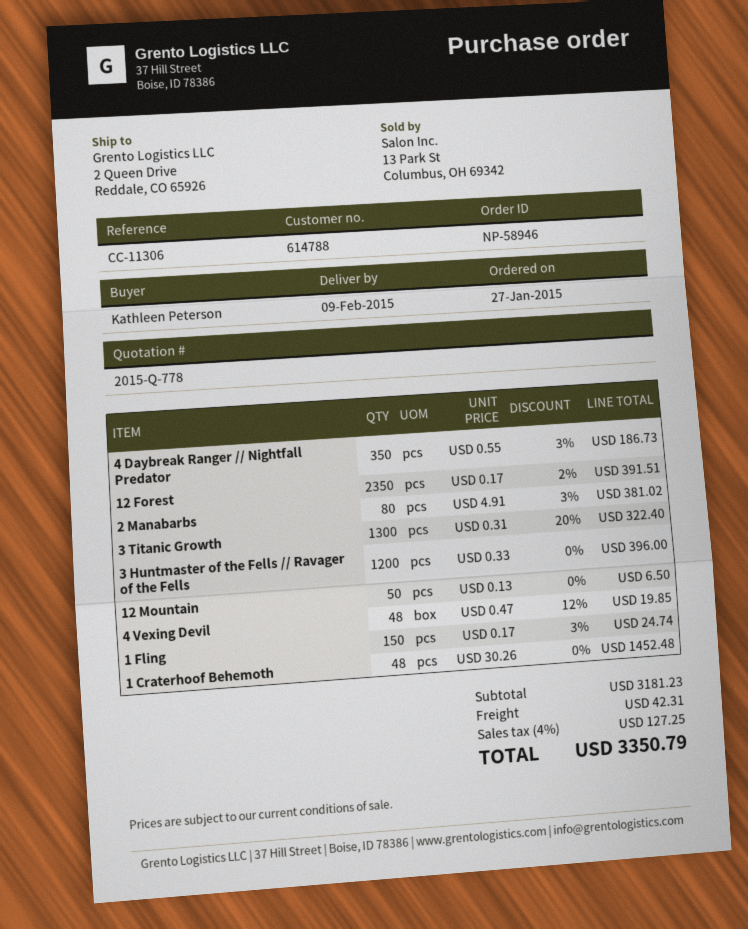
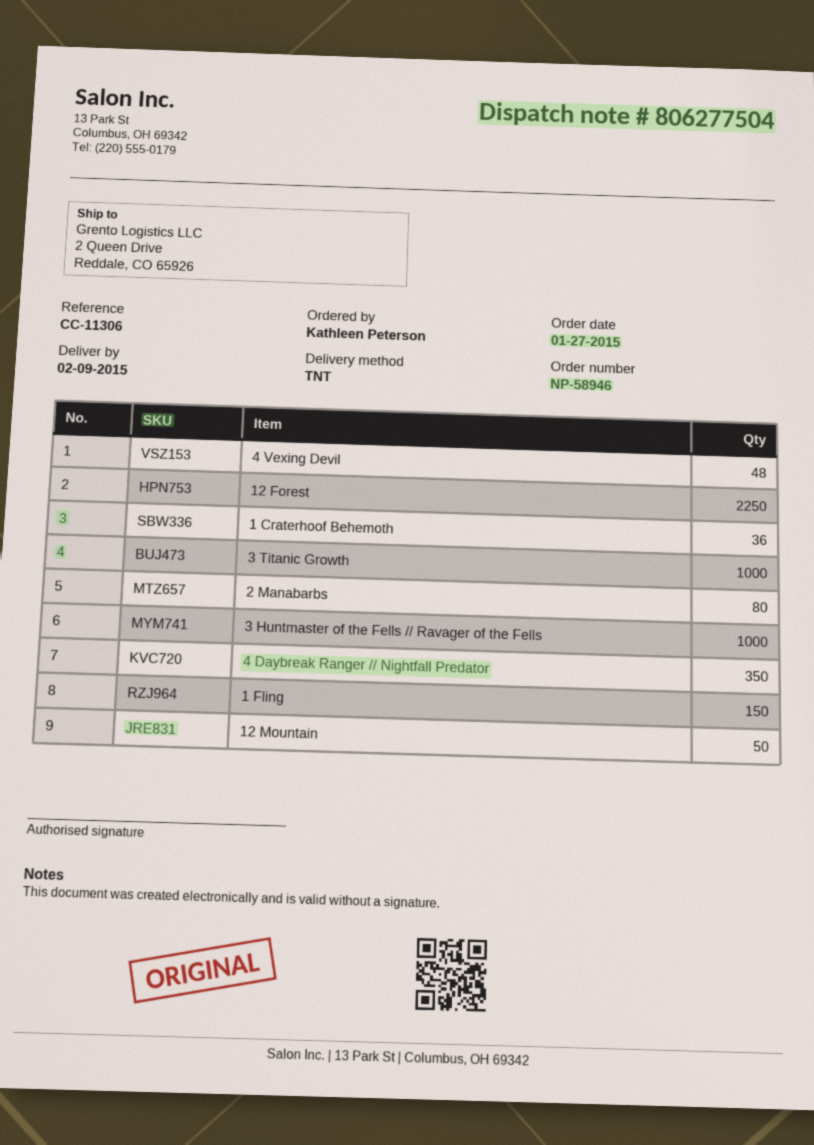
12 Forest: 2350 -> 2250
3 Titanic Growth: 1300 -> 1000
3 Huntmaster of the Fells // Ravager of the Fells: 1200 -> 1000
1 Craterhoof Behemoth: 48 -> 36

